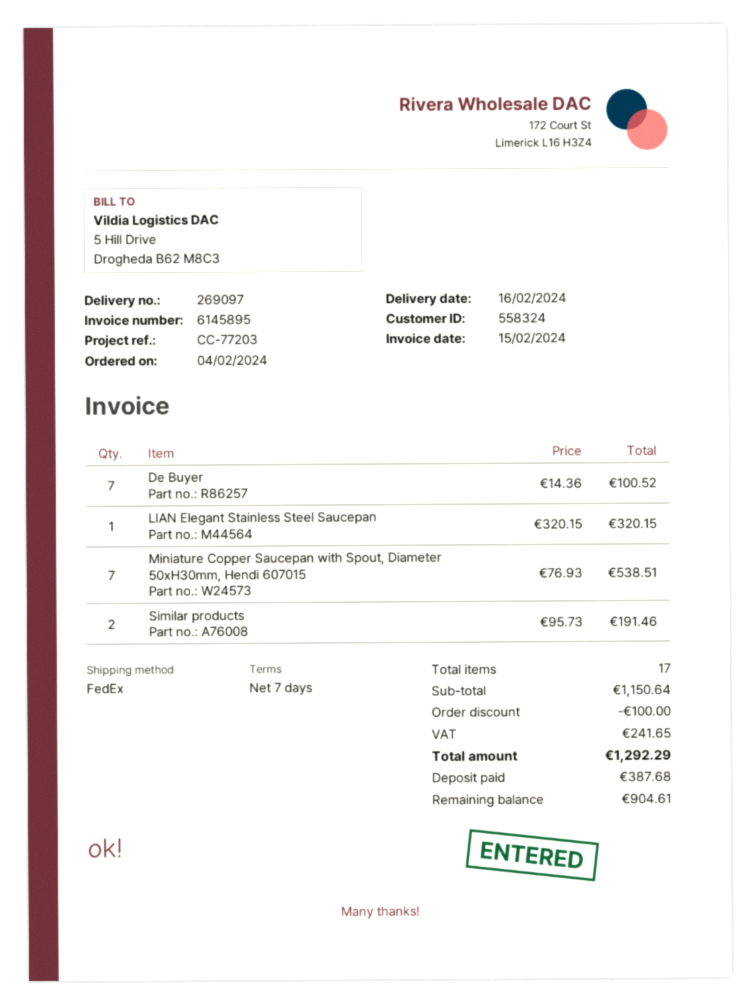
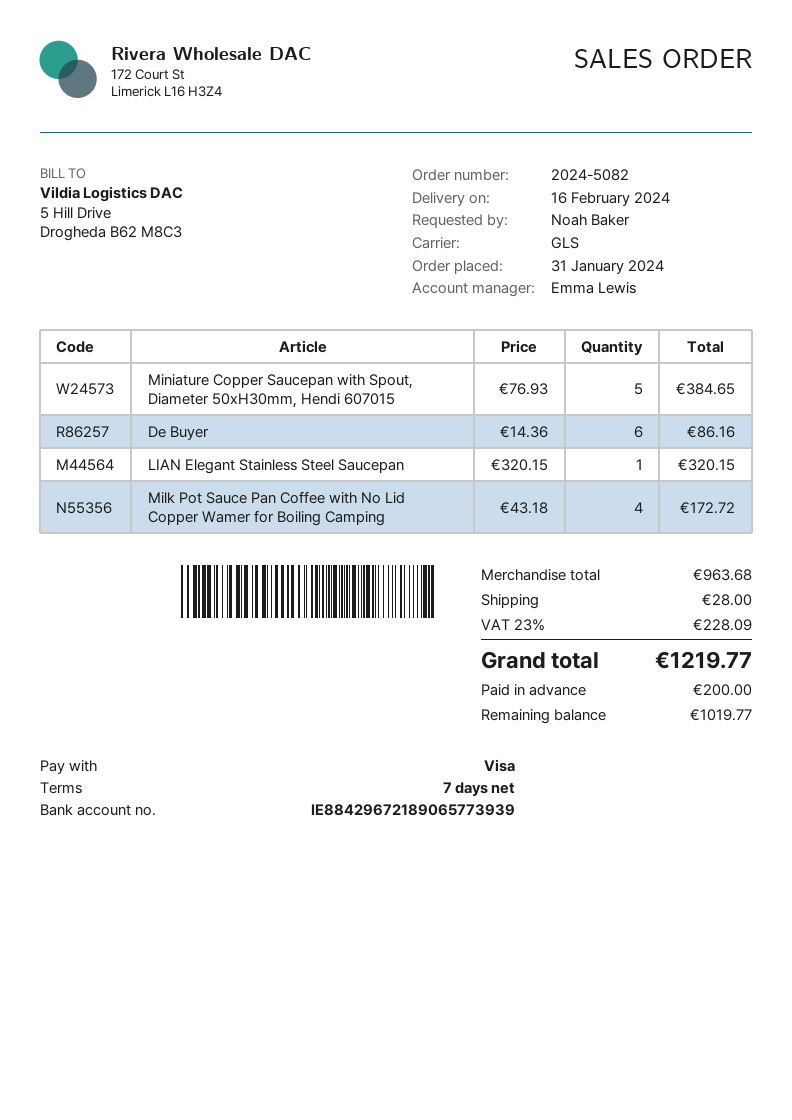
order date: 2024-02-04 -> 2024-01-31
shipping method: FedEx -> GLS
De Buyer: 7 x 14.36 = 100.52 -> 6 x 14.36 = 86.16
Miniature Copper Saucepan with Spout, Diameter 50xH30mm, Hendi 607015: 7 x 76.93 = 538.51 -> 5 x 76.93 = 384.65
Similar products: 2 x 95.73 = 191.46 -> none
Milk Pot Sauce Pan Coffee with No Lid Copper Wamer for Boiling Camping: none -> 4 x 43.18 = 172.72
subtotal: 1150.64 -> 963.68
discount: 100.00 -> none
shipping: none -> 28.00
tax: 241.65 -> 228.09
total: 1292.29 -> 1219.77
deposit: 387.68 -> 200.00
balance: 904.61 -> 1019.77

